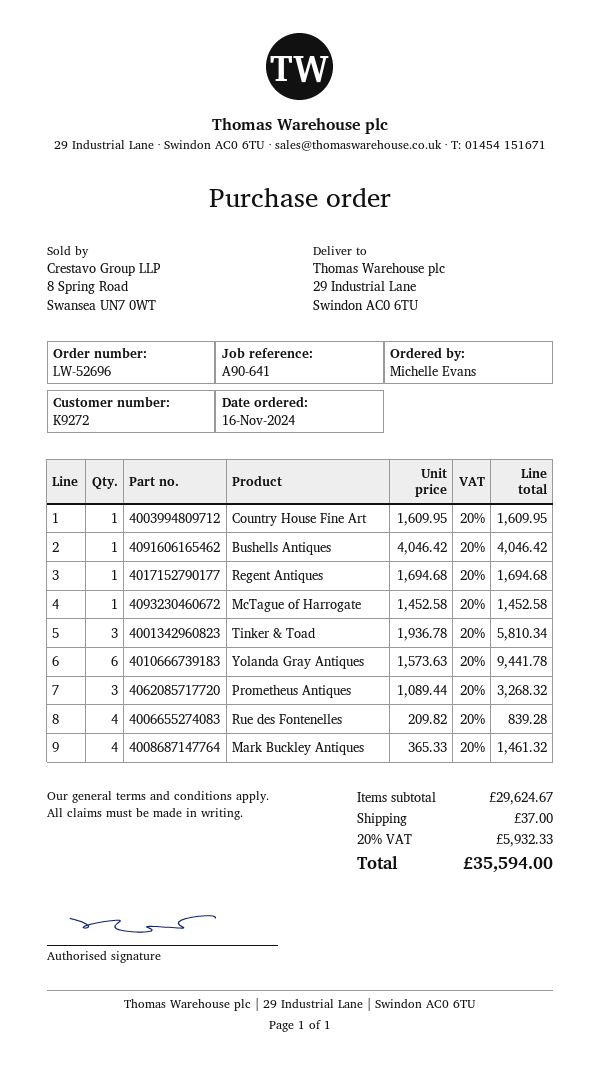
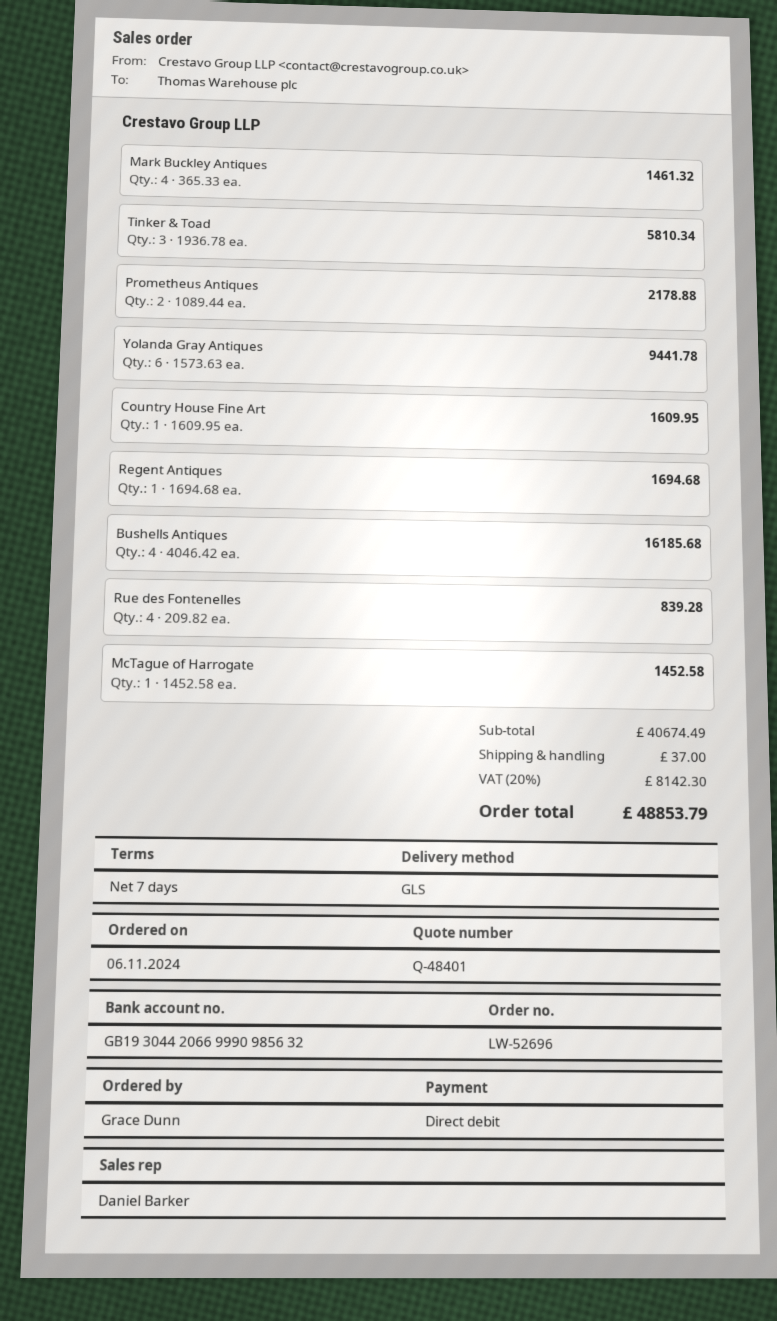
order date: 2024-11-16 -> 2024-11-06
ordered by: Michelle Evans -> Grace Dunn
Bushells Antiques: 1 x 4046.42 = 4046.42 -> 4 x 4046.42 = 16185.68
Prometheus Antiques: 3 x 1089.44 = 3268.32 -> 2 x 1089.44 = 2178.88
subtotal: 29624.67 -> 40674.49
tax: 20% = 5932.33 -> 20% = 8142.30
total: 35594.00 -> 48853.79

